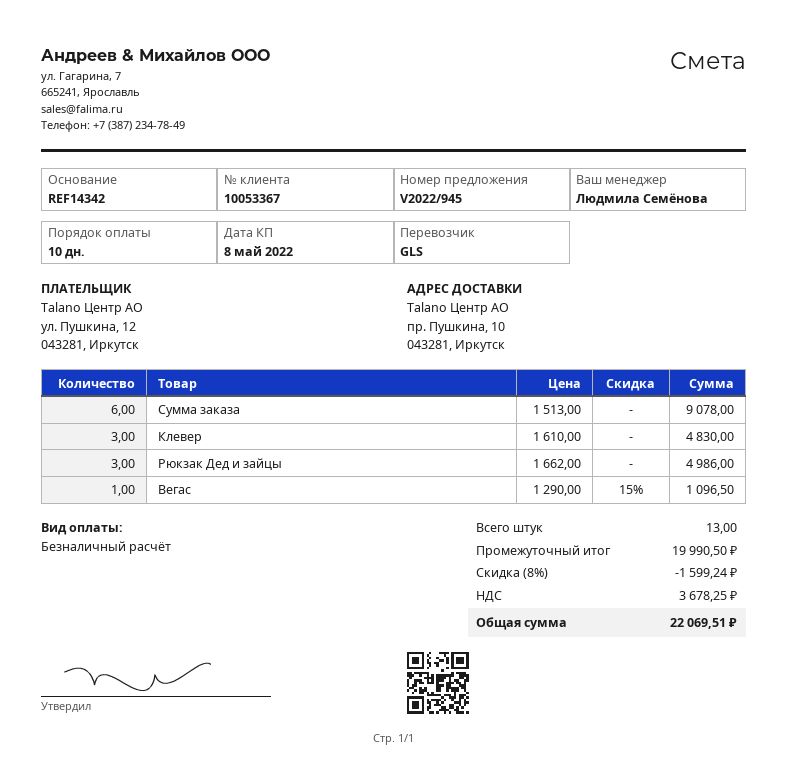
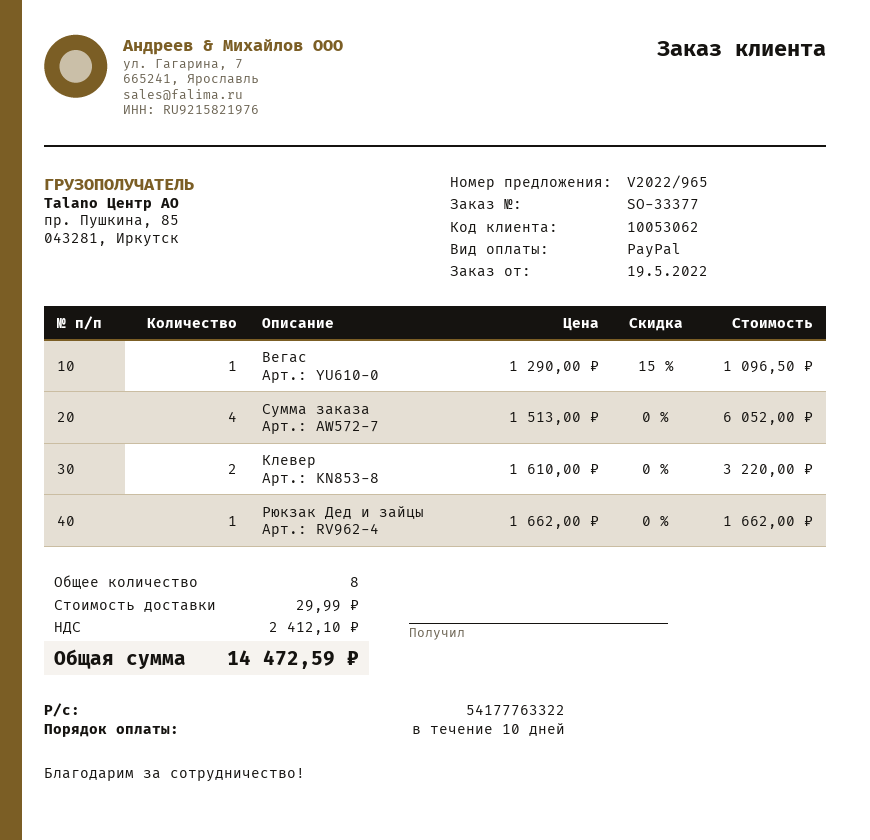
quote number: V2022/945 -> V2022/965
customer number: 10053367 -> 10053062
payment method: bank transfer -> PayPal
ship to: пр. Пушкина, 10, 043281, Иркутск -> пр. Пушкина, 85, 043281, Иркутск
Сумма заказа: 6 x 1513.00 = 9078.00 -> 4 x 1513.00 = 6052.00
Клевер: 3 x 1610.00 = 4830.00 -> 2 x 1610.00 = 3220.00
Рюкзак Дед и зайцы: 3 x 1662.00 = 4986.00 -> 1 x 1662.00 = 1662.00
total quantity: 13 -> 8
discount: 8% = 1599.24 -> none
shipping: none -> 29.99
tax: 3678.25 -> 2412.10
total: 22069.51 -> 14472.59

